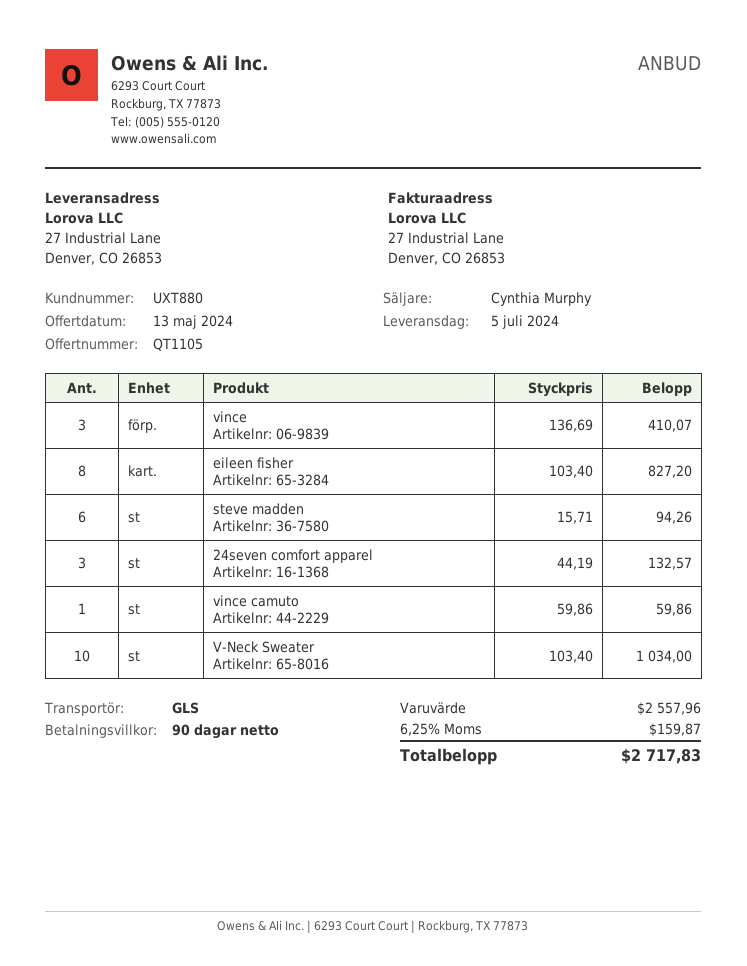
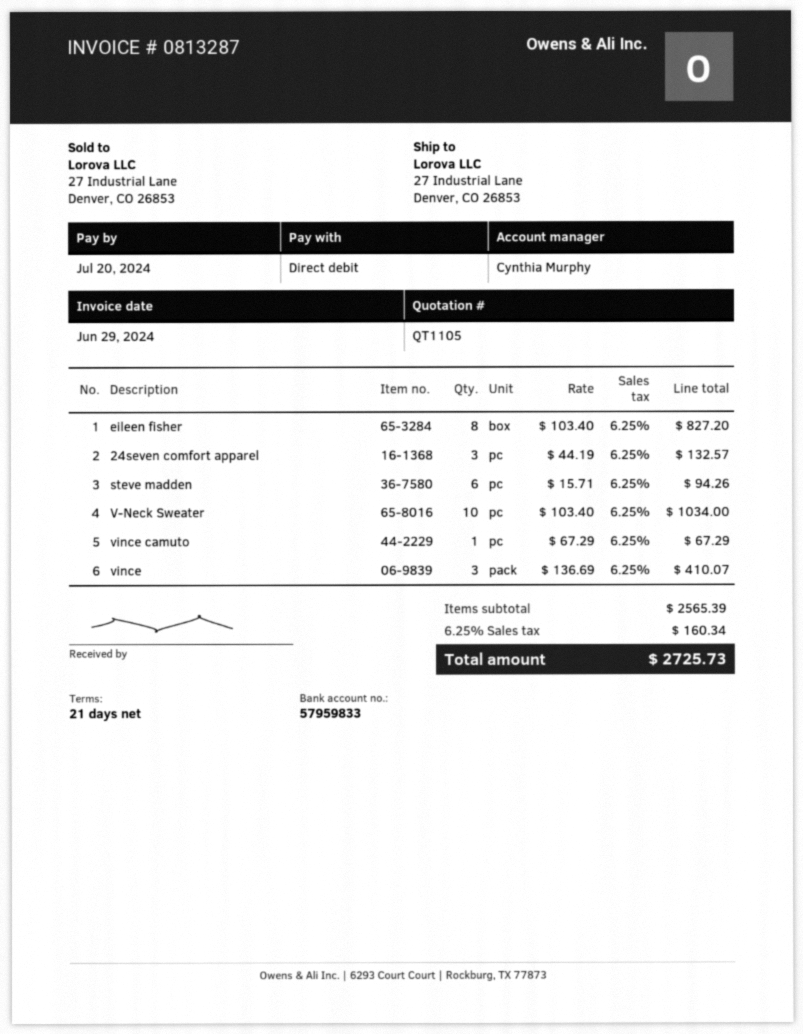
payment terms: 90 days -> 21 days
vince camuto: 1 x 59.86 = 59.86 -> 1 x 67.29 = 67.29
subtotal: 2557.96 -> 2565.39
tax: 6.25% = 159.87 -> 6.25% = 160.34
total: 2717.83 -> 2725.73

